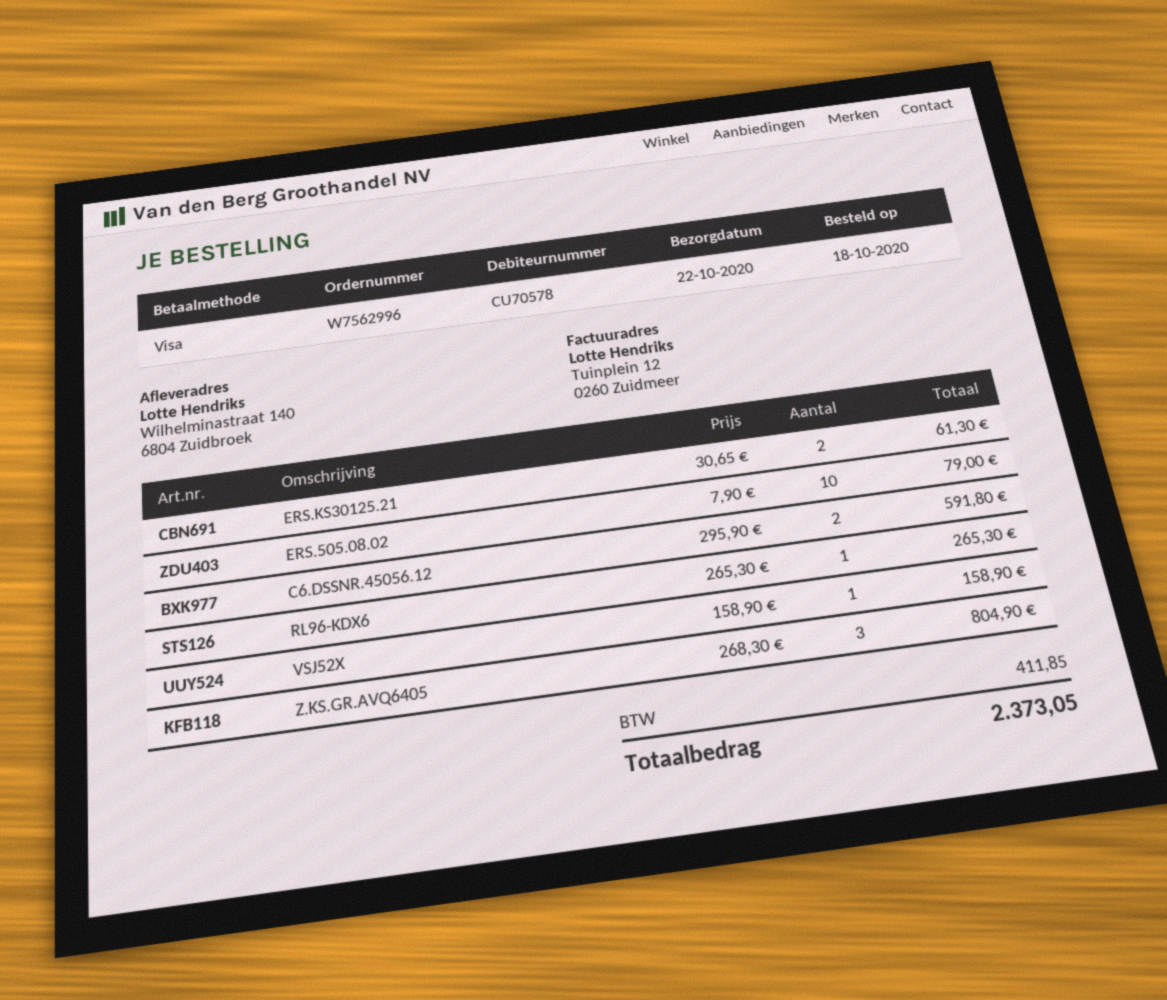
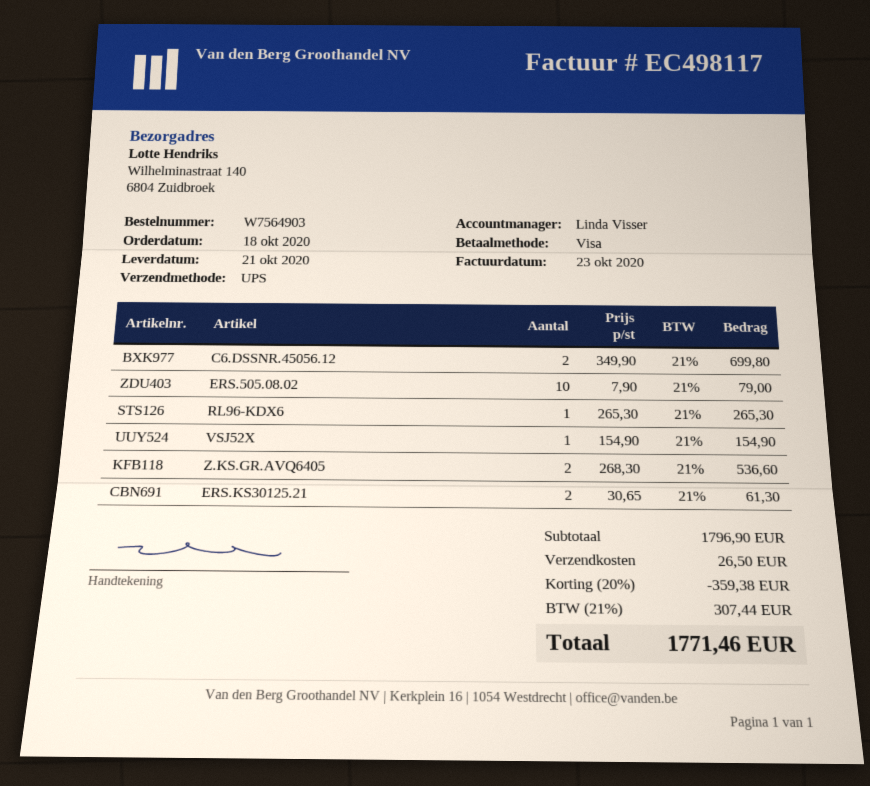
order number: W7562996 -> W7564903
delivery date: 2020-10-22 -> 2020-10-21
C6.DSSNR.45056.12: 2 x 295.90 = 591.80 -> 2 x 349.90 = 699.80
VSJ52X: 1 x 158.90 = 158.90 -> 1 x 154.90 = 154.90
Z.KS.GR.AVQ6405: 3 x 268.30 = 804.90 -> 2 x 268.30 = 536.60
discount: none -> 20% = 359.38
shipping: none -> 26.50
tax: 411.85 -> 307.44
total: 2373.05 -> 1771.46

